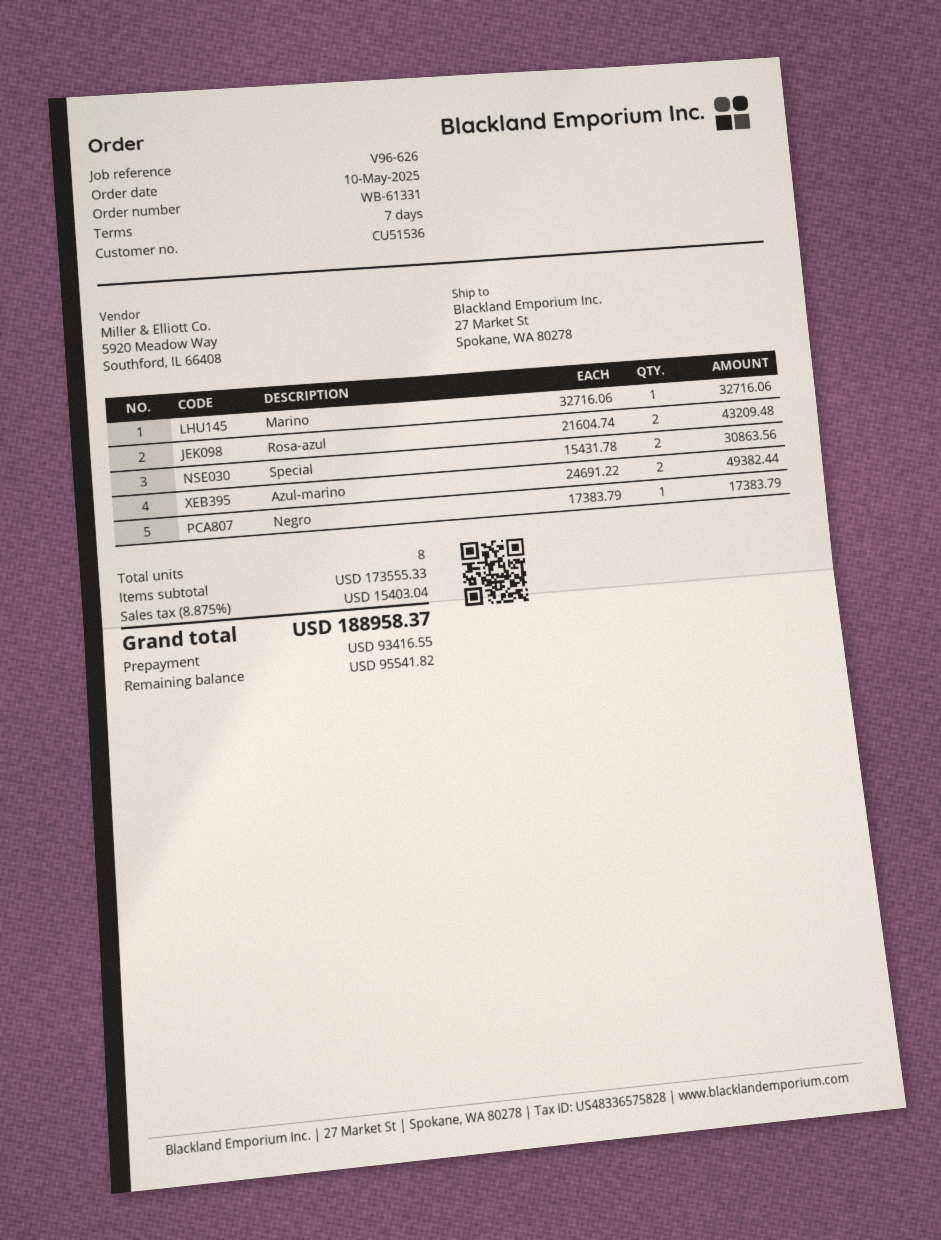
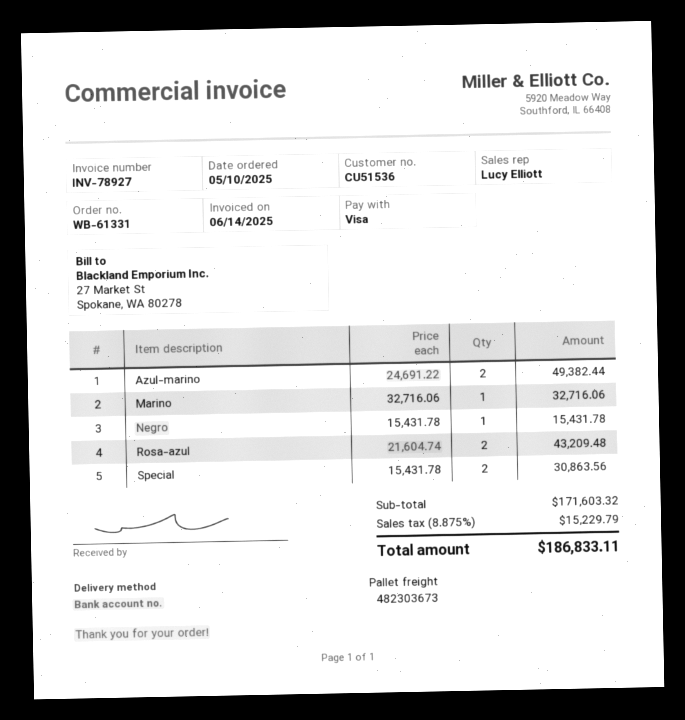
Negro: 1 x 17383.79 = 17383.79 -> 1 x 15431.78 = 15431.78
subtotal: 173555.33 -> 171603.32
tax: 8.875% = 15403.04 -> 8.875% = 15229.79
total: 188958.37 -> 186833.11

